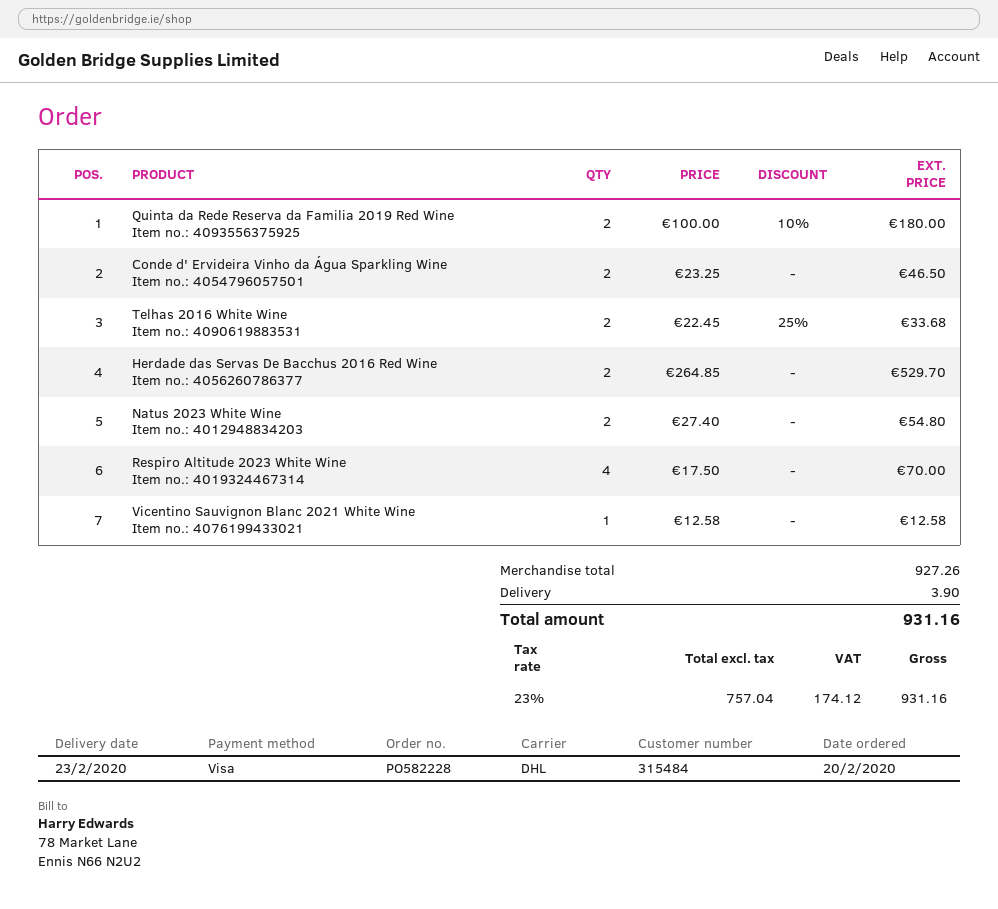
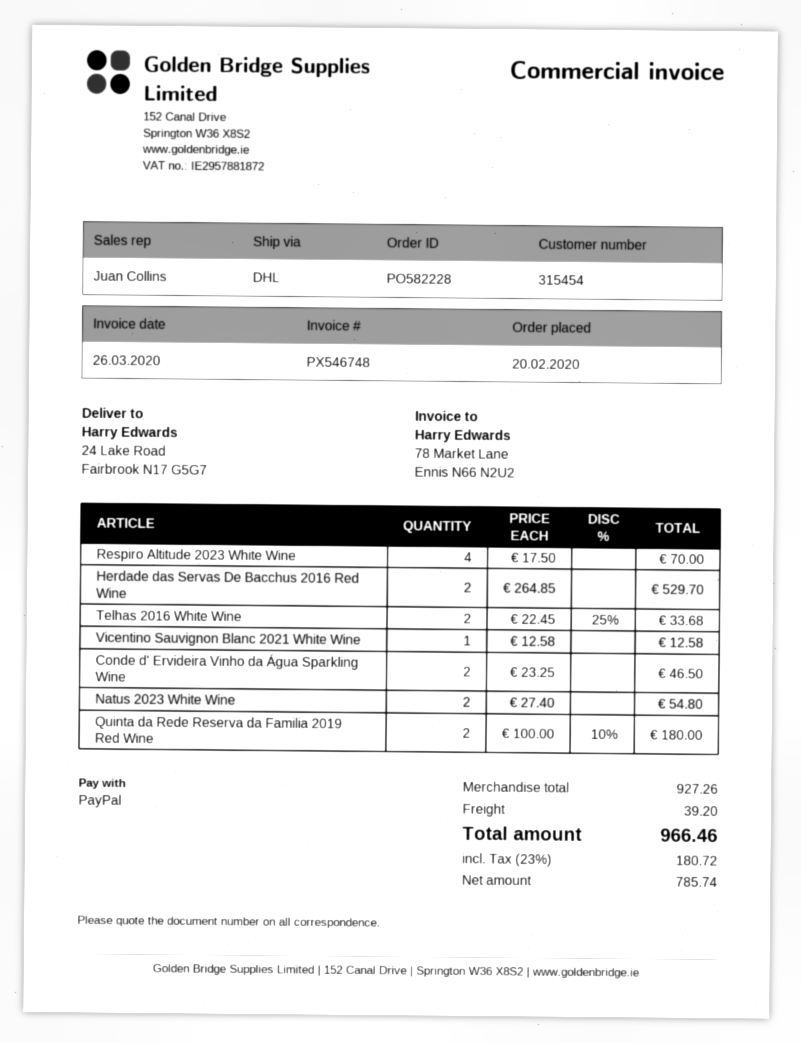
customer number: 315484 -> 315454
payment method: Visa -> PayPal
shipping: 3.90 -> 39.20
net: 757.04 -> 785.74
tax: 23% = 174.12 -> 23% = 180.72
total: 931.16 -> 966.46

